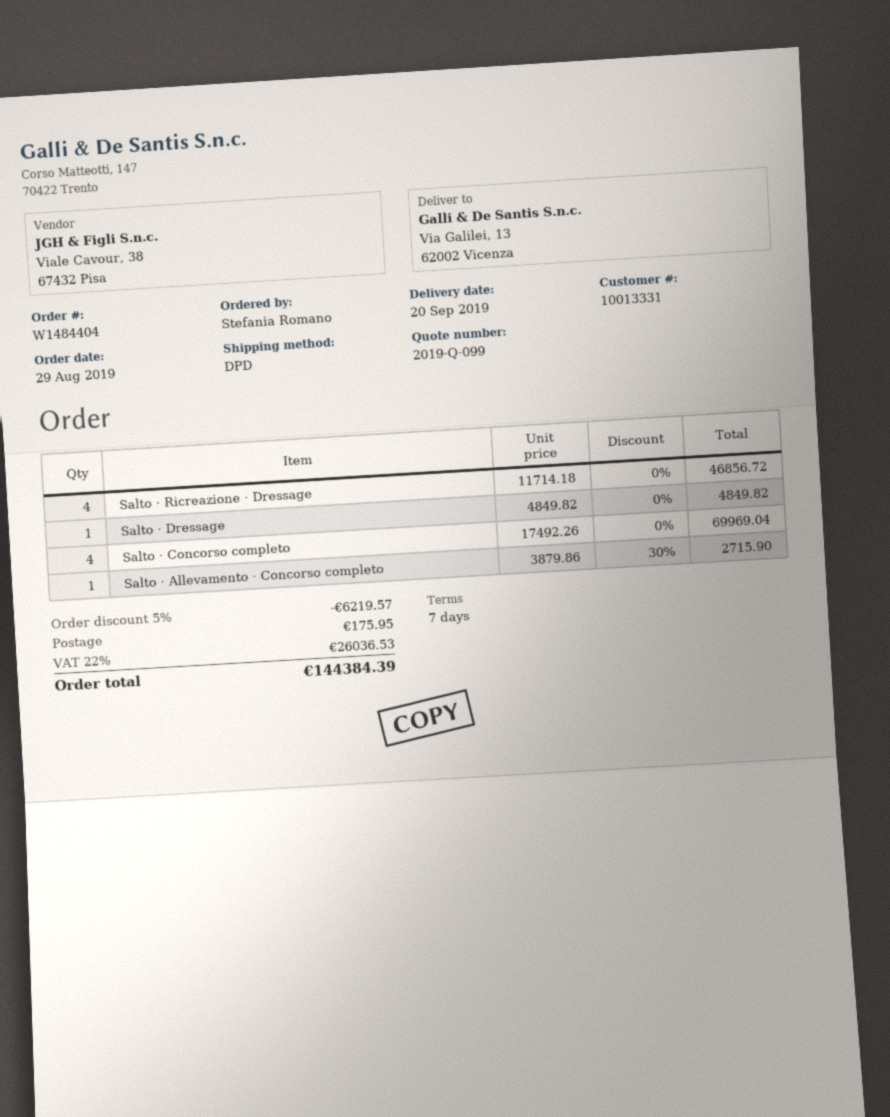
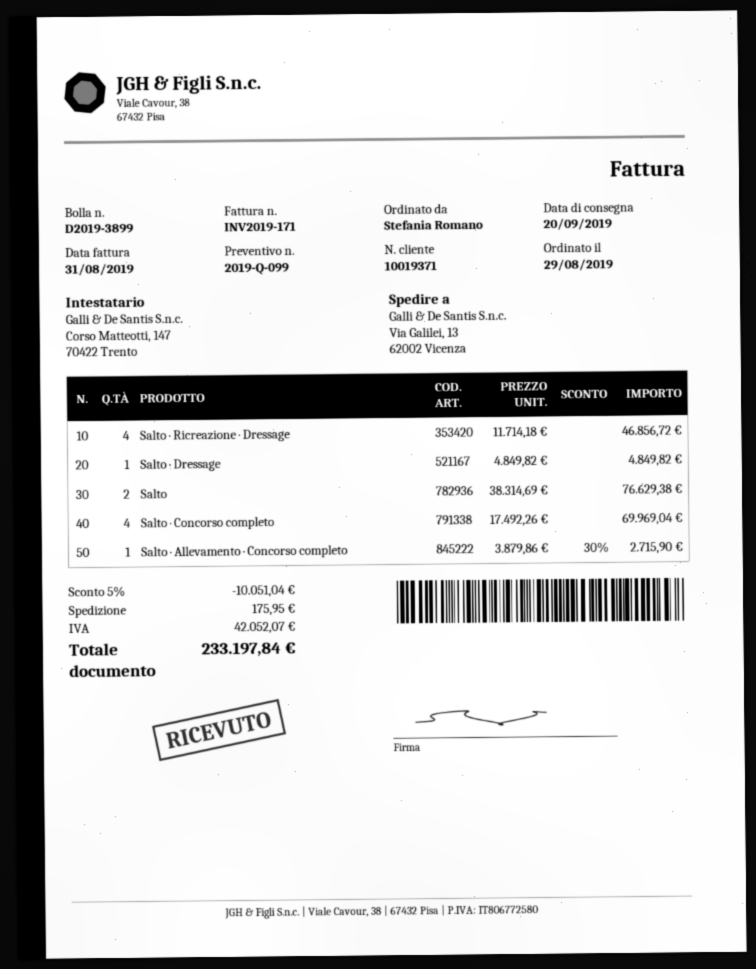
customer number: 10013331 -> 10019371
Salto: none -> 2 x 38314.69 = 76629.38
discount: 5% = 6219.57 -> 5% = 10051.04
tax: 26036.53 -> 42052.07
total: 144384.39 -> 233197.84

